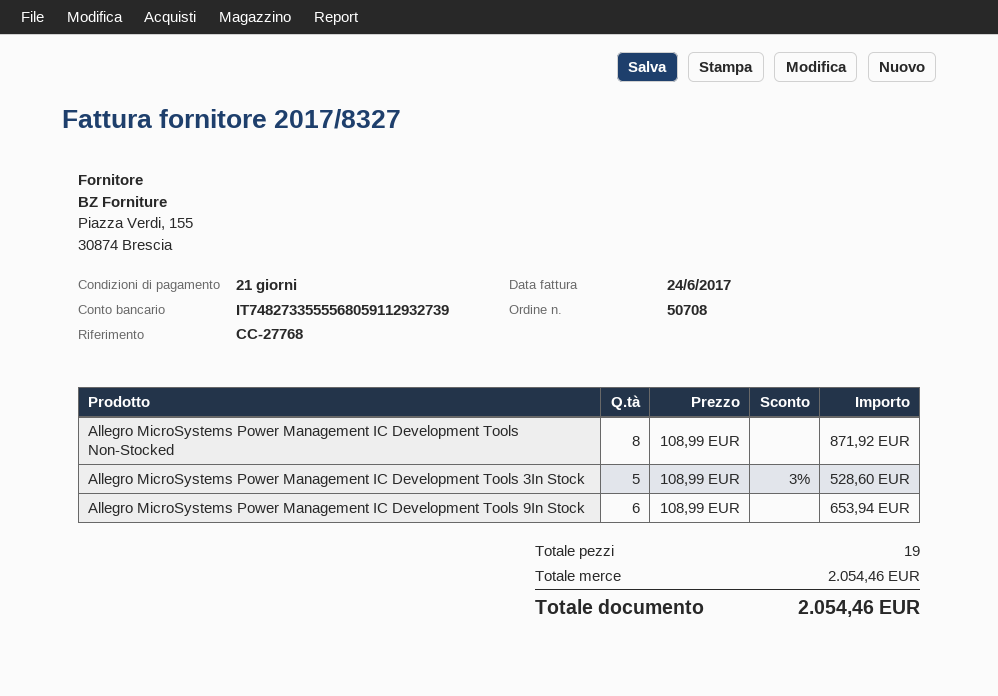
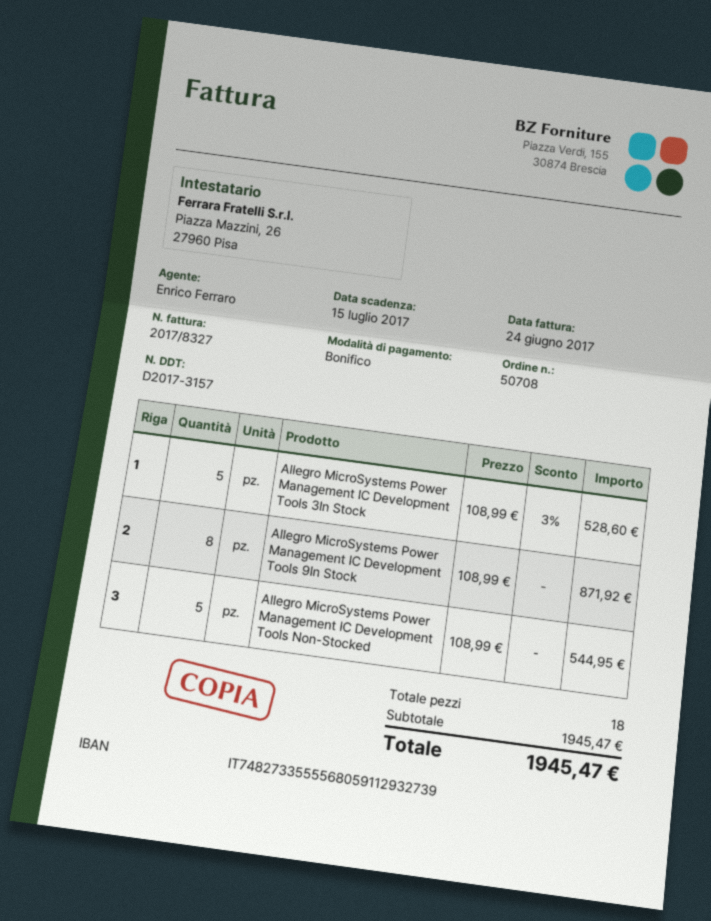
Allegro MicroSystems Power Management IC Development Tools Non-Stocked: 8 x 108.99 = 871.92 -> 5 x 108.99 = 544.95
Allegro MicroSystems Power Management IC Development Tools 9In Stock: 6 x 108.99 = 653.94 -> 8 x 108.99 = 871.92
total quantity: 19 -> 18
subtotal: 2054.46 -> 1945.47
total: 2054.46 -> 1945.47

